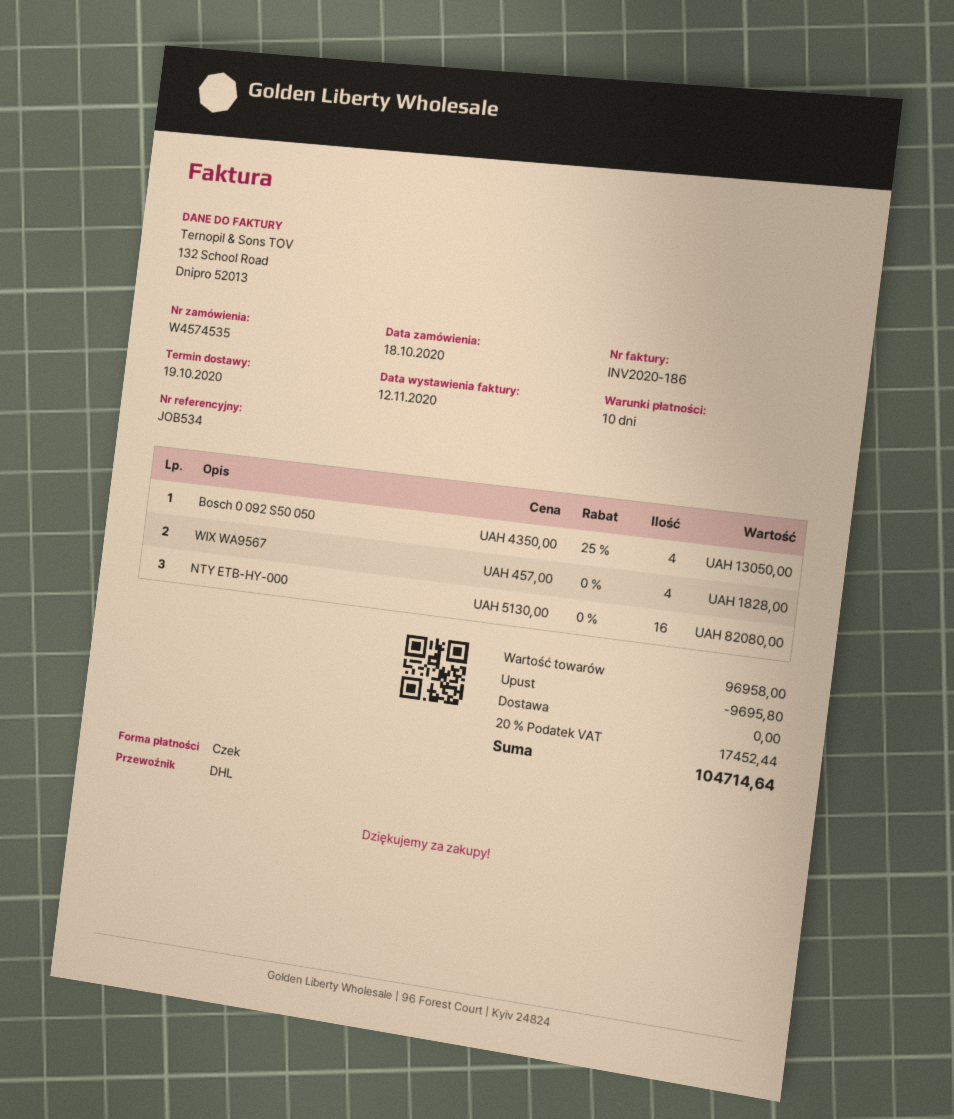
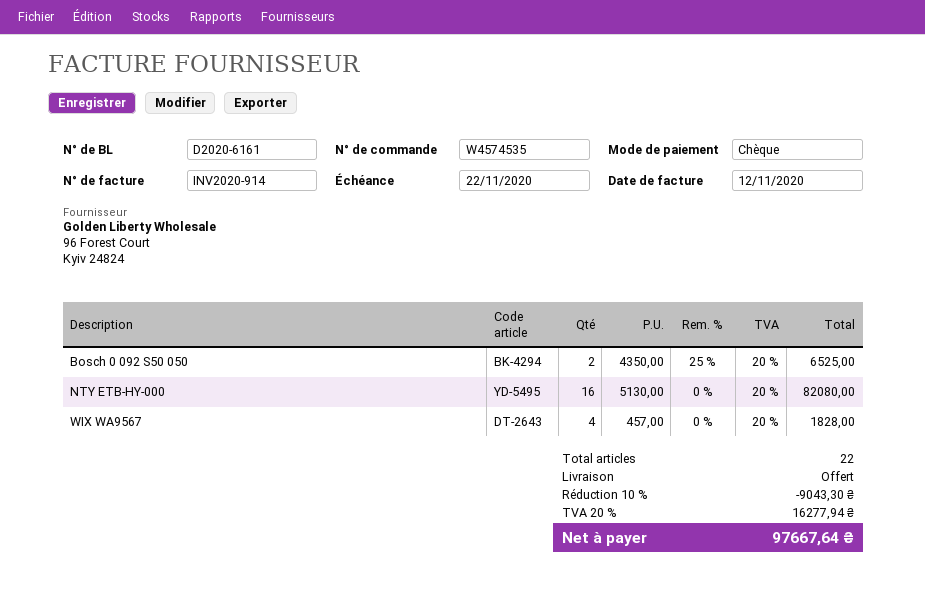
invoice number: INV2020-186 -> INV2020-914
Bosch 0 092 S50 050: 4 x 4350.00 - 25% = 13050.00 -> 2 x 4350.00 - 25% = 6525.00
discount: 9695.80 -> 9043.30
tax: 20% = 17452.44 -> 20% = 16277.94
total: 104714.64 -> 97667.64

